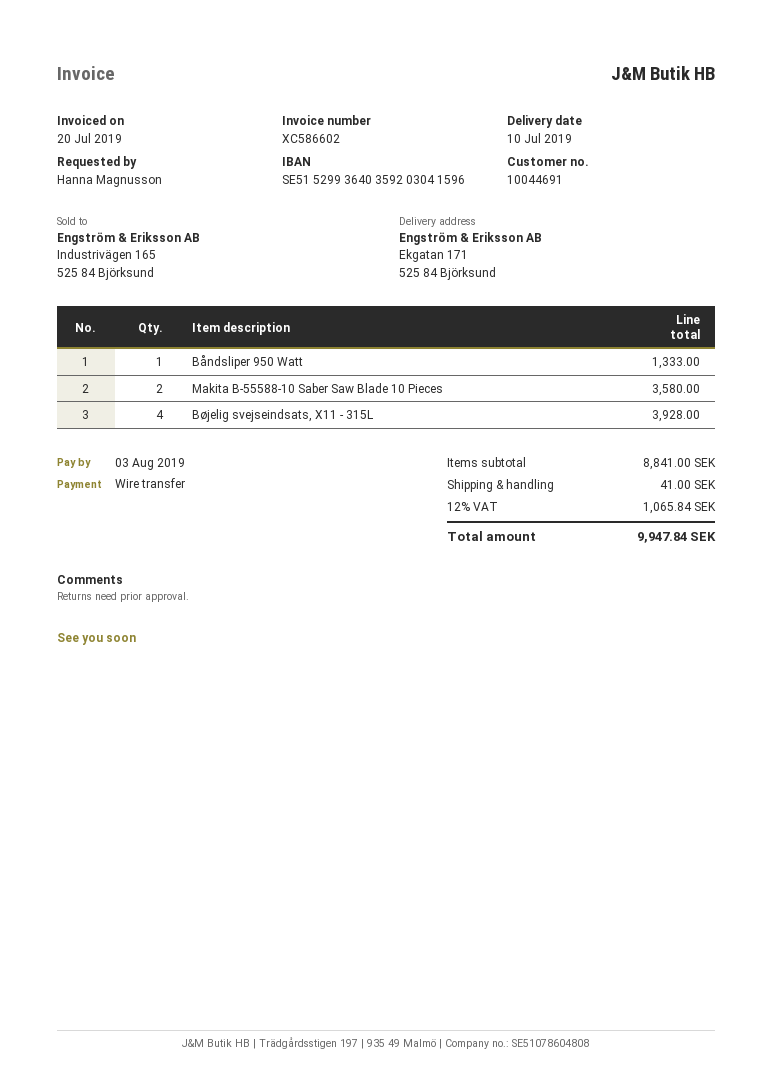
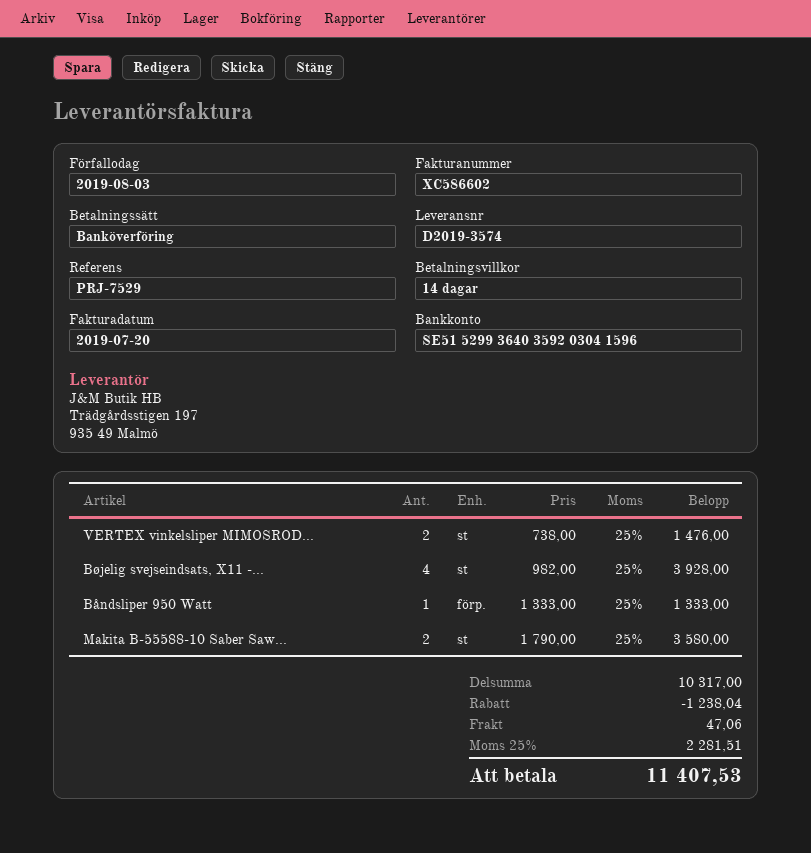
VERTEX vinkelsliper MIMOSROD...: none -> 2 for 1476.00
subtotal: 8841.00 -> 10317.00
discount: none -> 1238.04
shipping: 41.00 -> 47.06
tax: 12% = 1065.84 -> 25% = 2281.51
total: 9947.84 -> 11407.53

